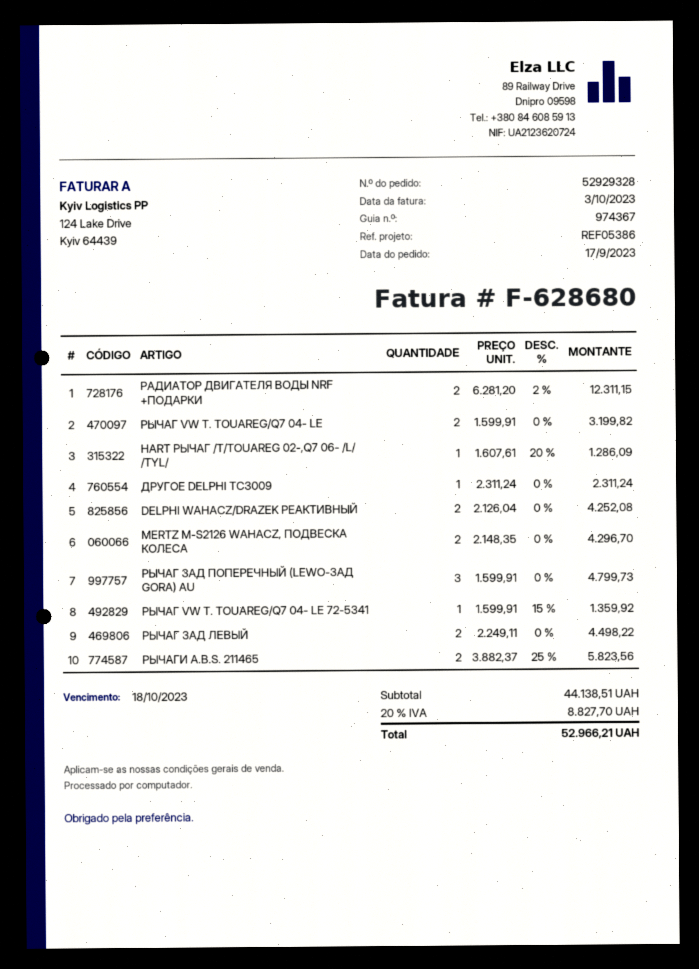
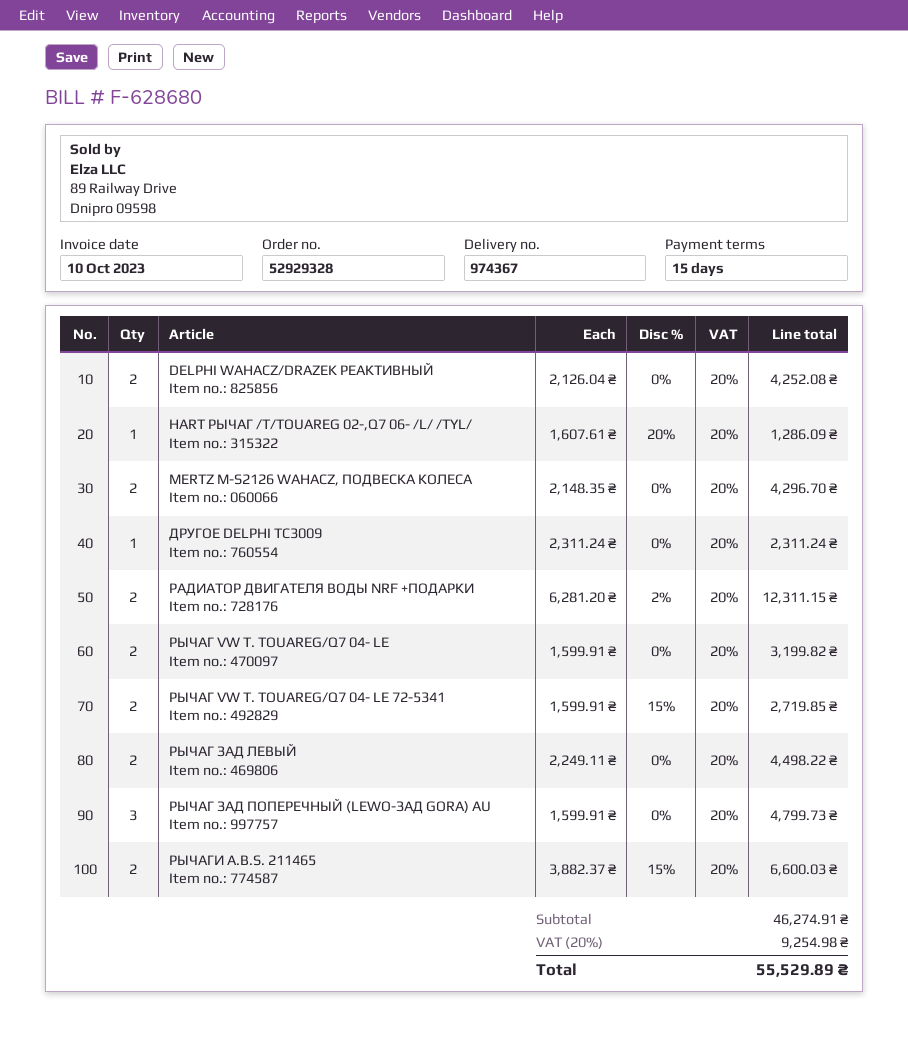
invoice date: 2023-10-03 -> 2023-10-10
РЫЧАГ VW T. TOUAREG/Q7 04- LE 72-5341: 1 x 1599.91 - 15% = 1359.92 -> 2 x 1599.91 - 15% = 2719.85
РЫЧАГИ A.B.S. 211465: 2 x 3882.37 - 25% = 5823.56 -> 2 x 3882.37 - 15% = 6600.03
subtotal: 44138.51 -> 46274.91
tax: 20% = 8827.70 -> 20% = 9254.98
total: 52966.21 -> 55529.89

